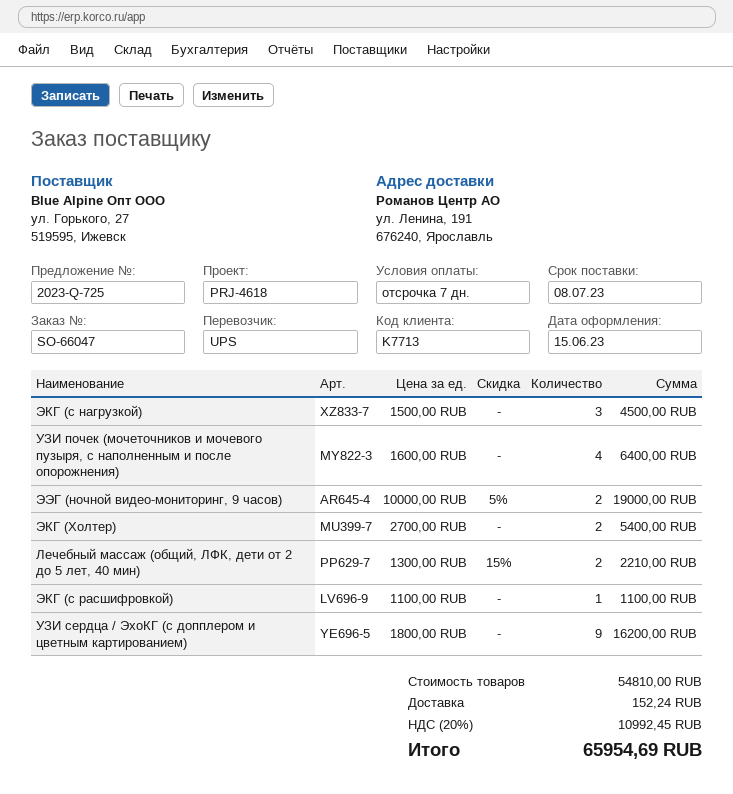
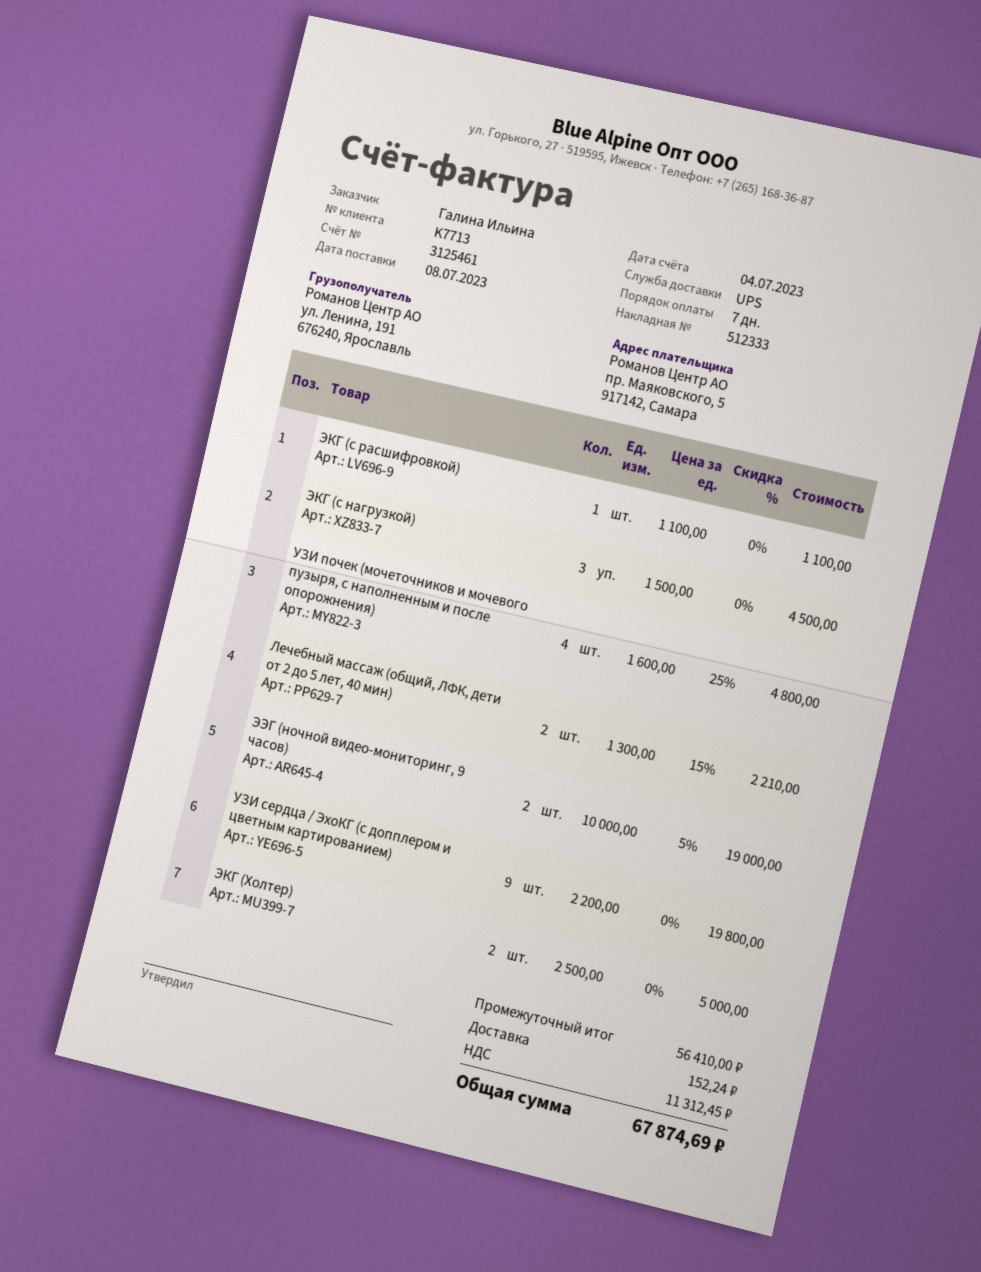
УЗИ почек (мочеточников и мочевого пузыря, с наполненным и после опорожнения): 4 x 1600.00 = 6400.00 -> 4 x 1600.00 - 25% = 4800.00
ЭКГ (Холтер): 2 x 2700.00 = 5400.00 -> 2 x 2500.00 = 5000.00
УЗИ сердца / ЭхоКГ (с допплером и цветным картированием): 9 x 1800.00 = 16200.00 -> 9 x 2200.00 = 19800.00
subtotal: 54810.00 -> 56410.00
tax: 10992.45 -> 11312.45
total: 65954.69 -> 67874.69

